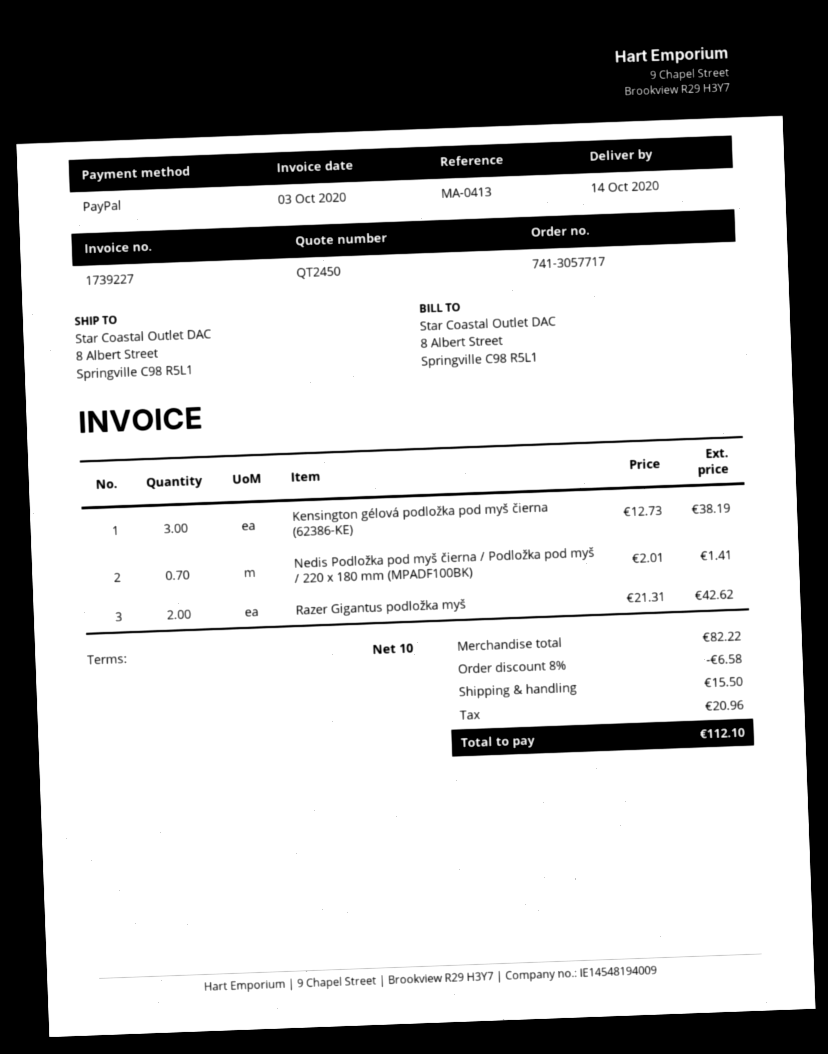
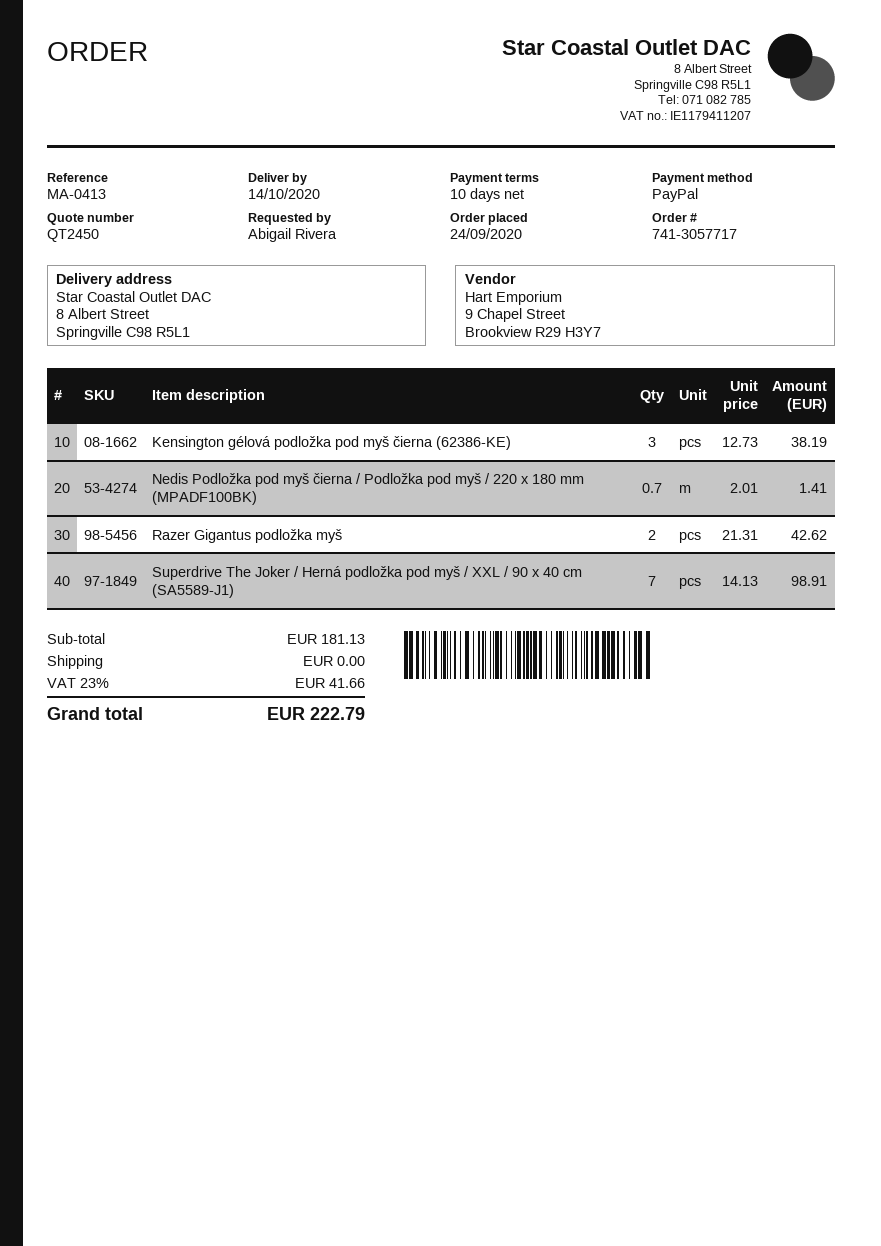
Superdrive The Joker / Herná podložka pod myš / XXL / 90 x 40 cm (SA5589-J1): none -> 7 x 14.13 = 98.91
subtotal: 82.22 -> 181.13
discount: 8% = 6.58 -> none
shipping: 15.50 -> 0.00
tax: 20.96 -> 41.66
total: 112.10 -> 222.79

